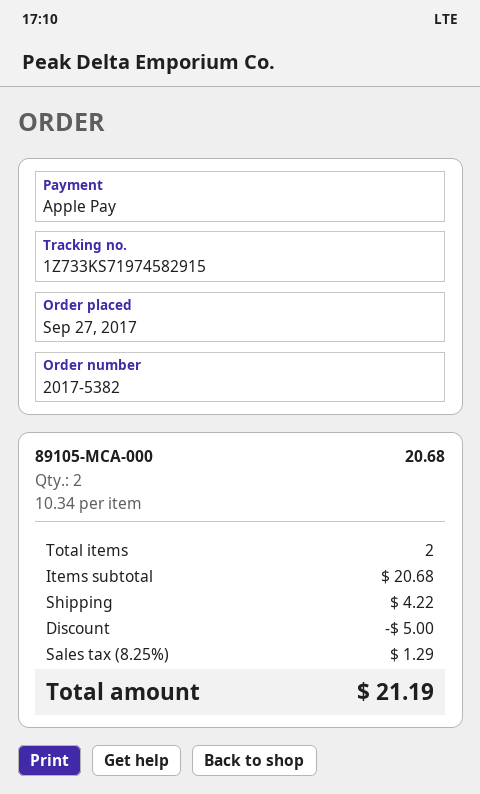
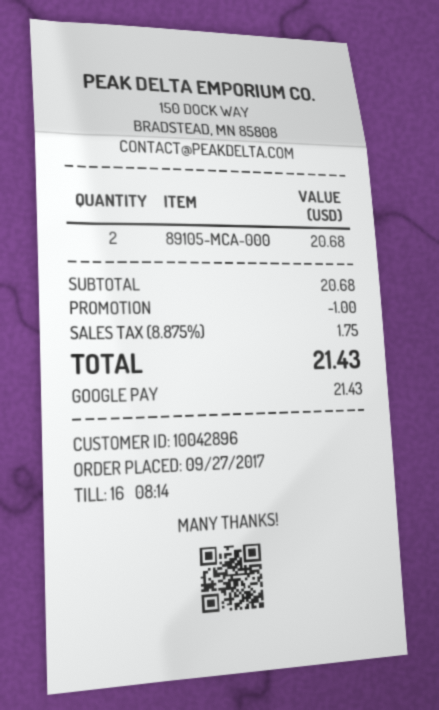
payment method: Apple Pay -> Google Pay
discount: 5.00 -> 1.00
shipping: 4.22 -> none
tax: 8.25% = 1.29 -> 8.875% = 1.75
total: 21.19 -> 21.43

